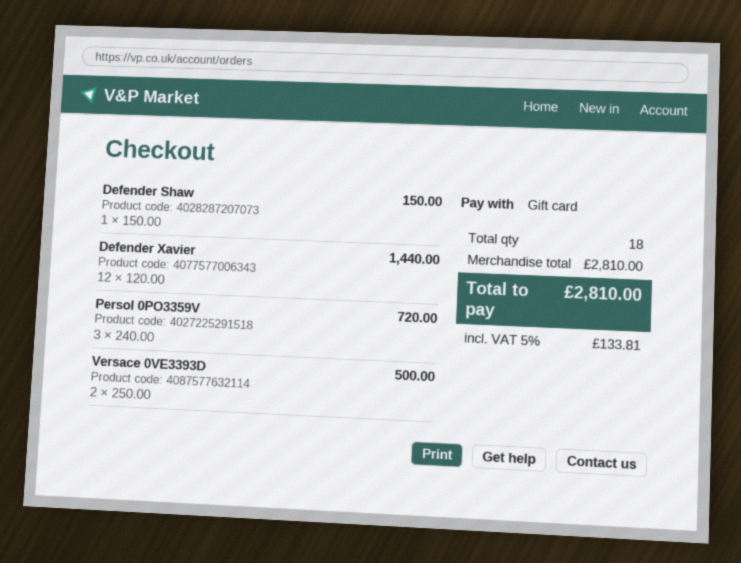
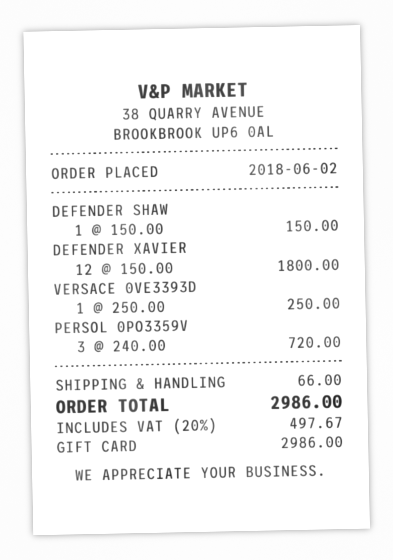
Defender Xavier: 12 x 120.00 = 1440.00 -> 12 x 150.00 = 1800.00
Versace 0VE3393D: 2 x 250.00 = 500.00 -> 1 x 250.00 = 250.00
shipping: none -> 66.00
tax: 5% = 133.81 -> 20% = 497.67
total: 2810.00 -> 2986.00

